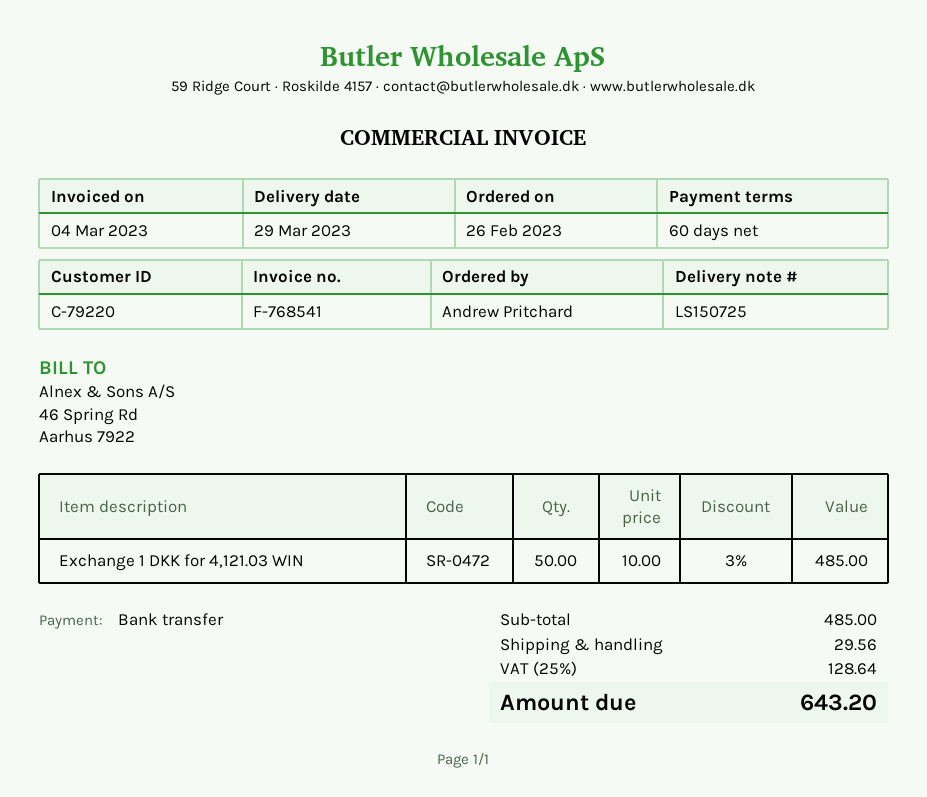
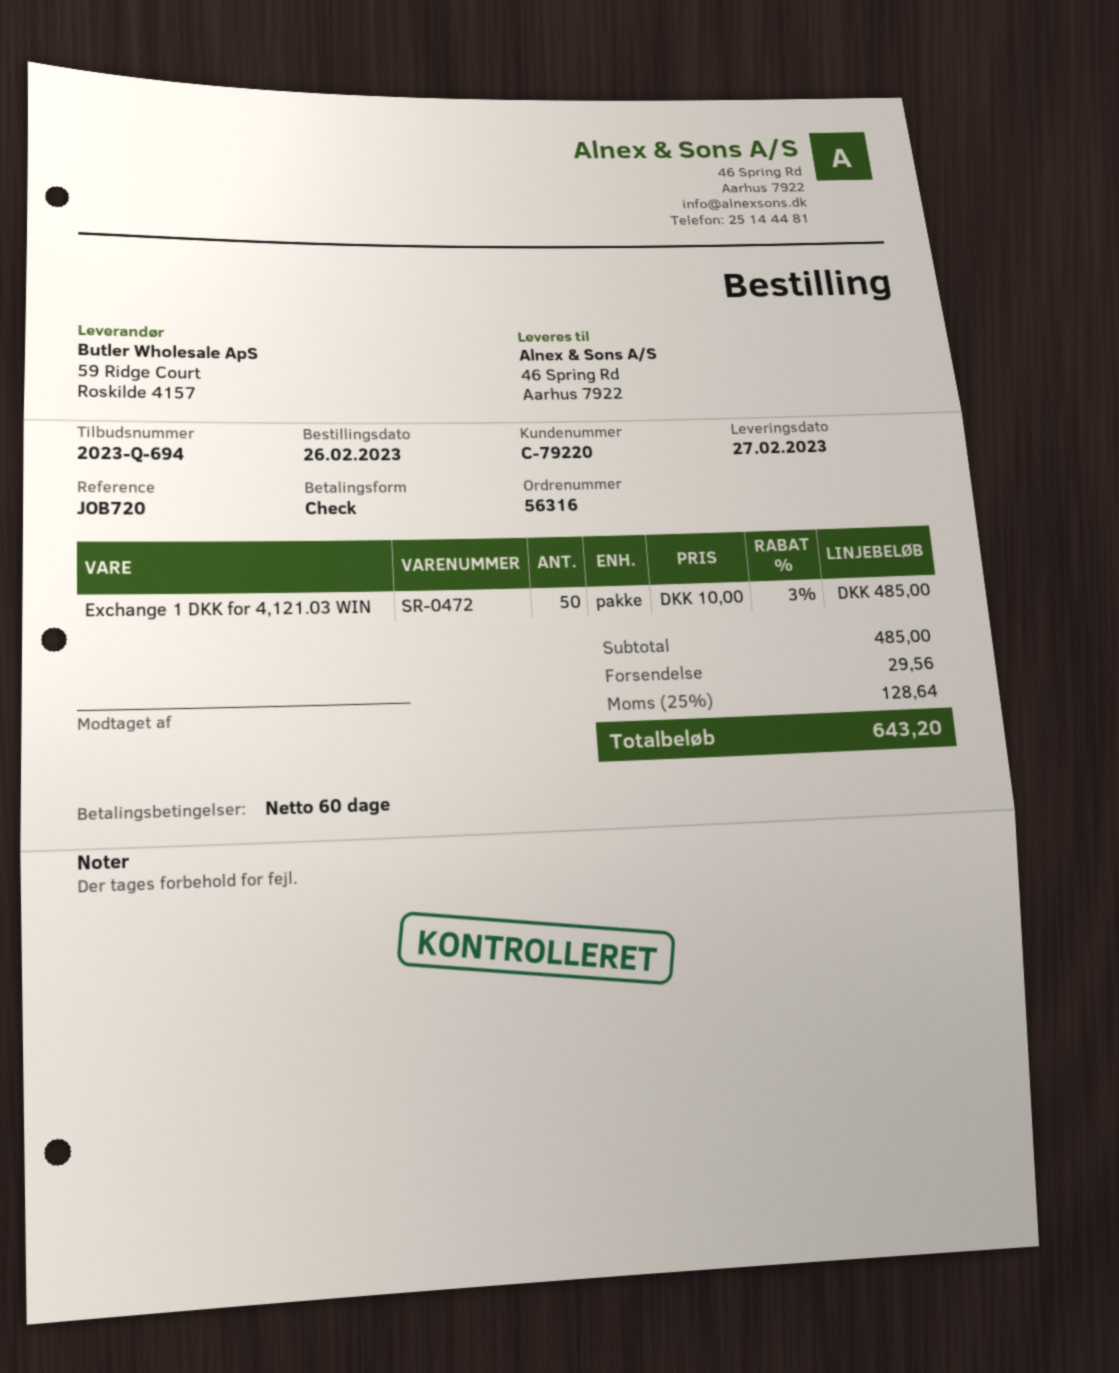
delivery date: 2023-03-29 -> 2023-02-27
payment method: bank transfer -> cheque

